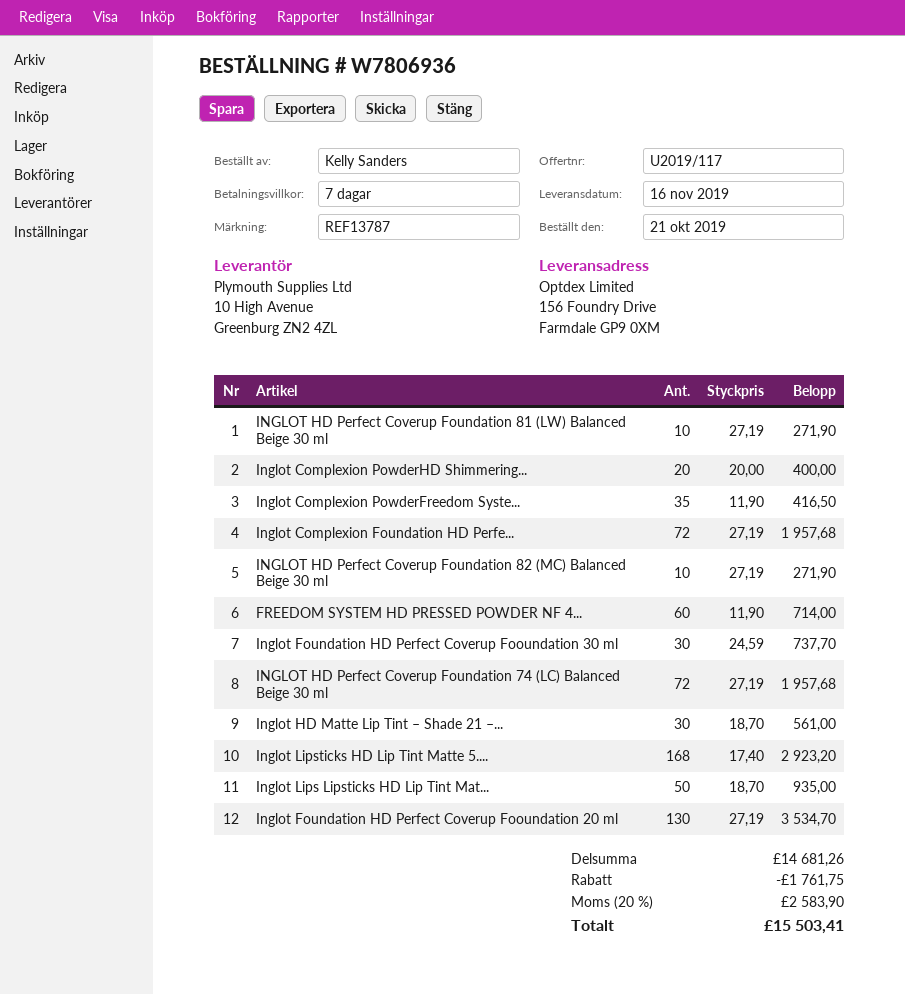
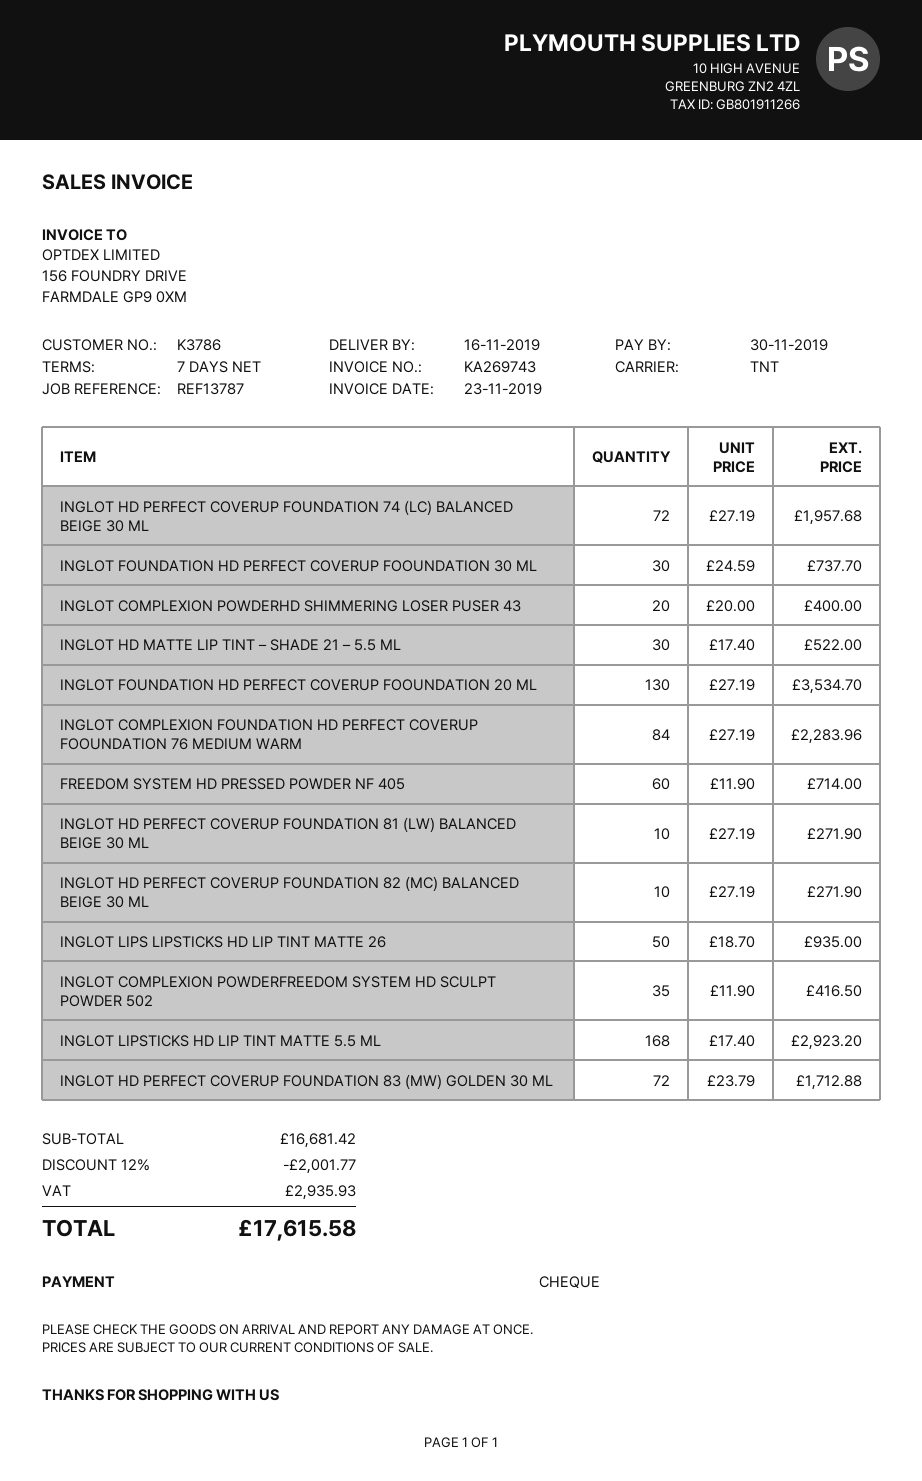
Inglot Complexion Foundation HD Perfe...: 72 x 27.19 = 1957.68 -> 84 x 27.19 = 2283.96
Inglot HD Matte Lip Tint – Shade 21 –...: 30 x 18.70 = 561.00 -> 30 x 17.40 = 522.00
INGLOT HD PERFECT COVERUP FOUNDATION 83 (MW) GOLDEN 30 ML: none -> 72 x 23.79 = 1712.88
subtotal: 14681.26 -> 16681.42
discount: 1761.75 -> 2001.77
tax: 2583.90 -> 2935.93
total: 15503.41 -> 17615.58

